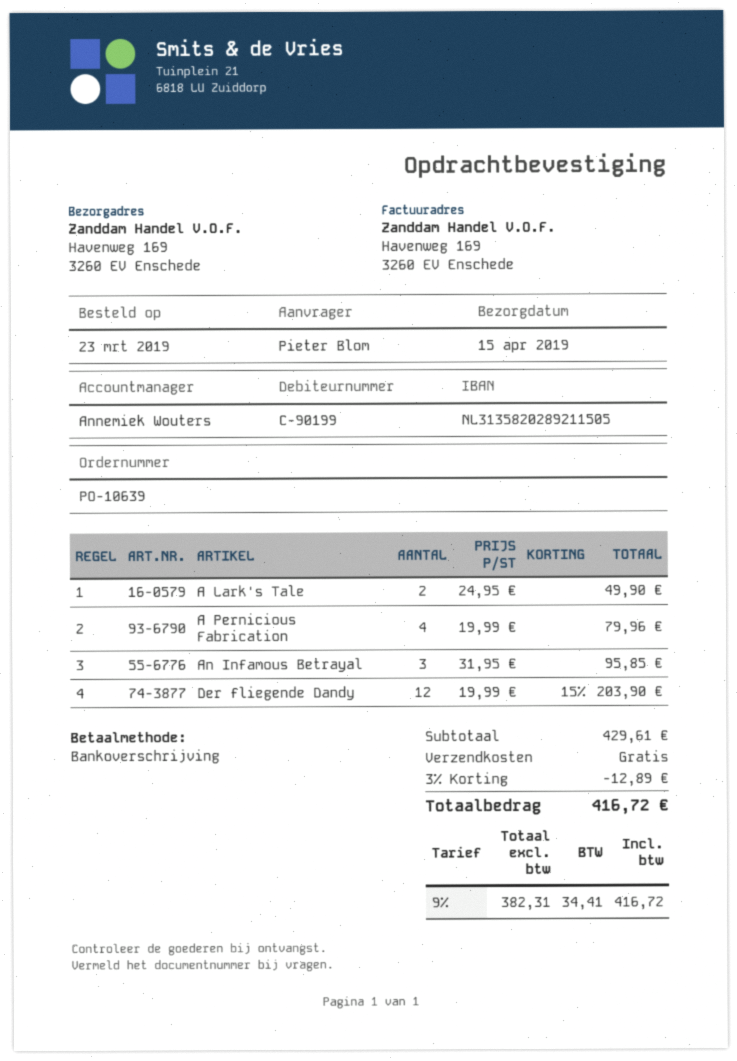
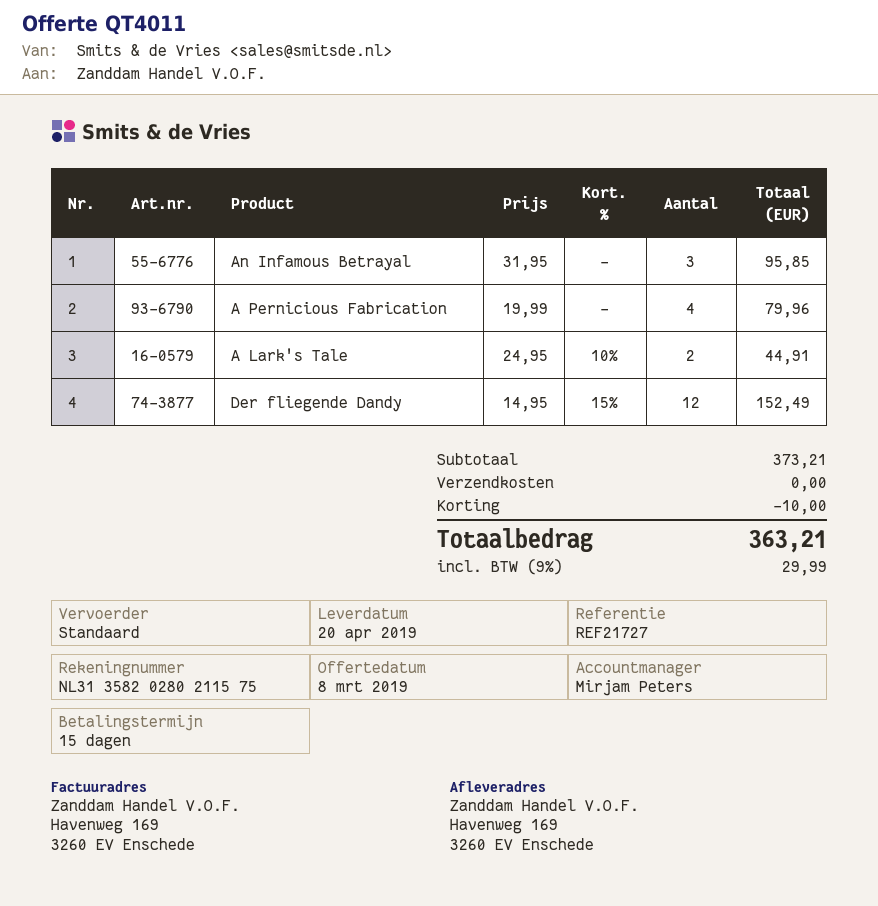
delivery date: 2019-04-15 -> 2019-04-20
sales rep: Annemiek Wouters -> Mirjam Peters
bank account: NL3135820289211505 -> NL3135820280211575
A Lark's Tale: 2 x 24.95 = 49.90 -> 2 x 24.95 - 10% = 44.91
Der fliegende Dandy: 12 x 19.99 - 15% = 203.90 -> 12 x 14.95 - 15% = 152.49
subtotal: 429.61 -> 373.21
discount: 12.89 -> 10.00
tax: 9% = 34.41 -> 9% = 29.99
total: 416.72 -> 363.21

